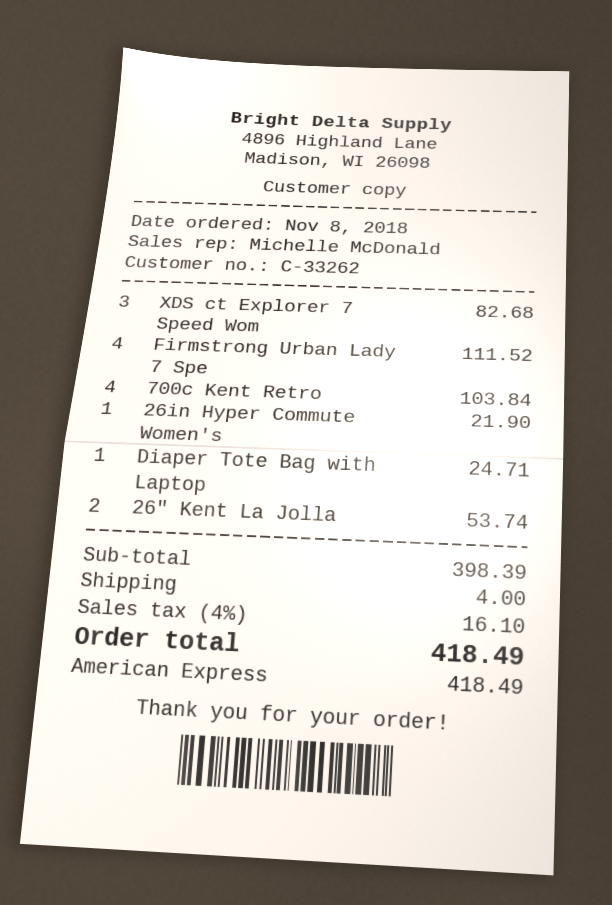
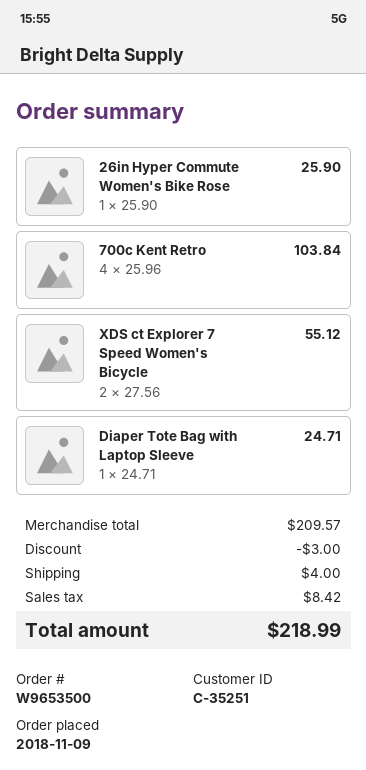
order date: 2018-11-08 -> 2018-11-09
customer number: C-33262 -> C-35251
XDS ct Explorer 7 Speed Wom: 3 for 82.68 -> 2 for 55.12
Firmstrong Urban Lady 7 Spe: 4 for 111.52 -> none
26in Hyper Commute Women's: 1 for 21.90 -> 1 for 25.90
26" Kent La Jolla: 2 for 53.74 -> none
subtotal: 398.39 -> 209.57
discount: none -> 3.00
tax: 16.10 -> 8.42
total: 418.49 -> 218.99

